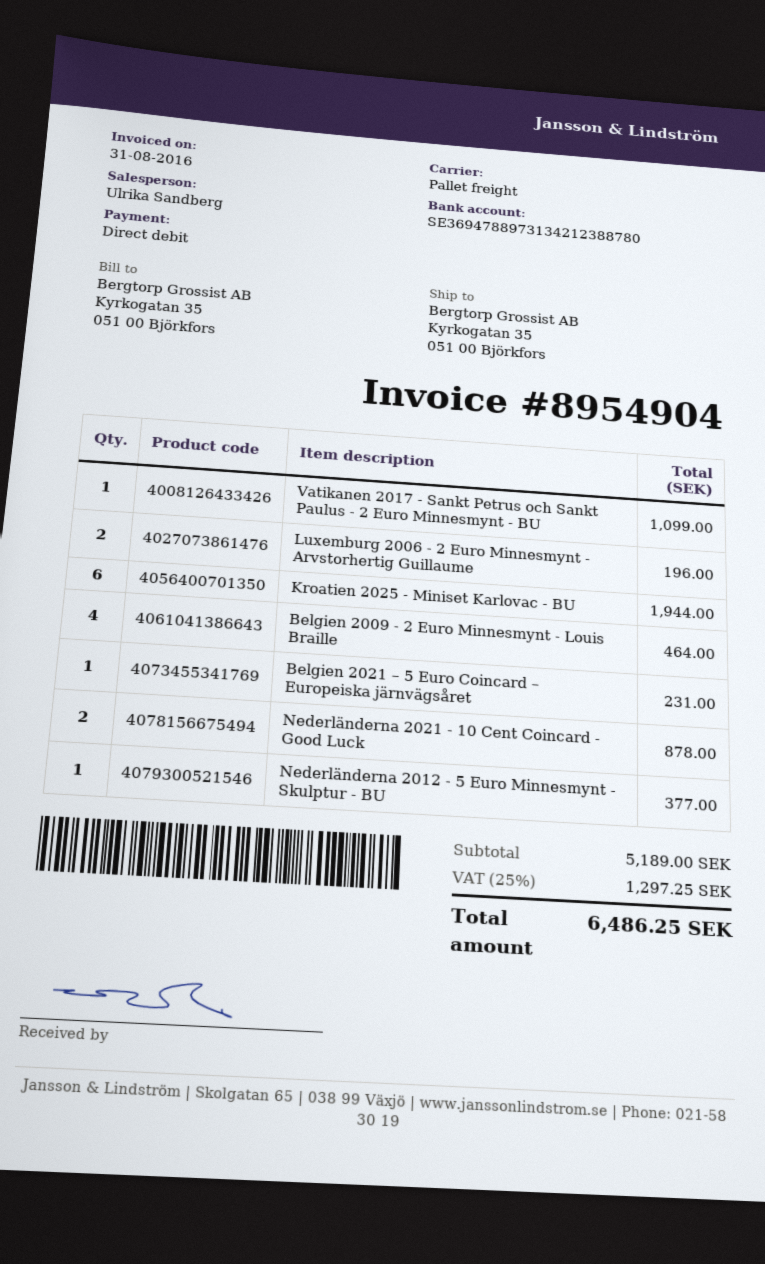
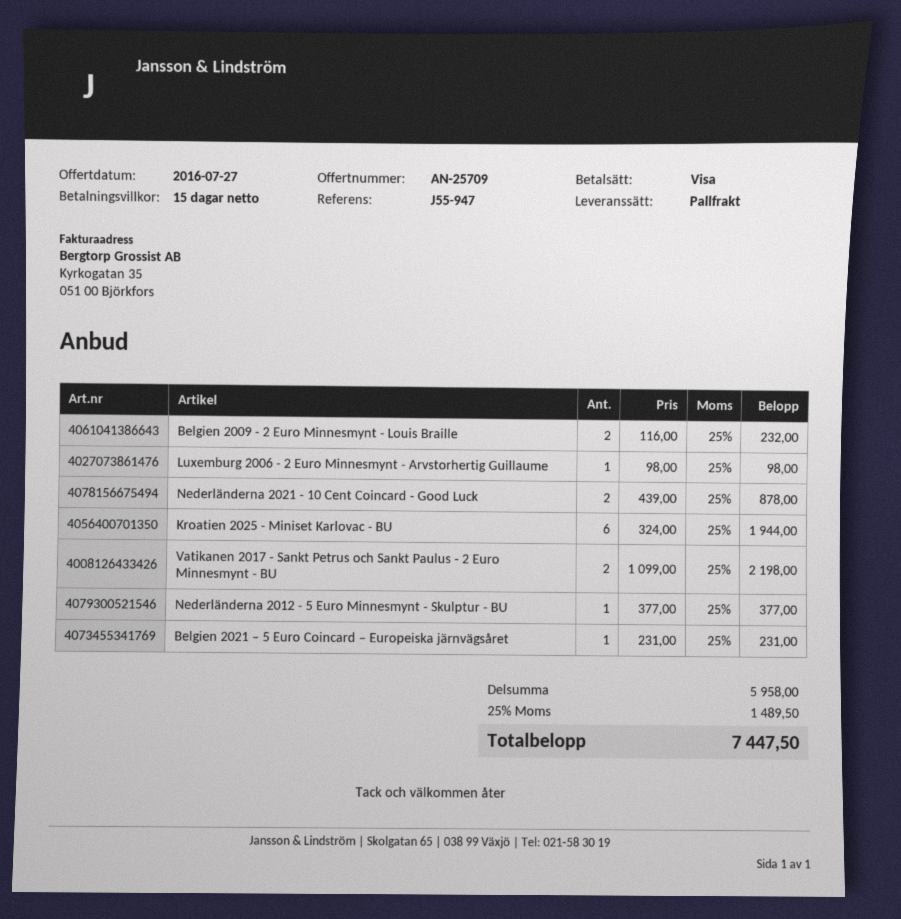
payment method: direct debit -> Visa
Vatikanen 2017 - Sankt Petrus och Sankt Paulus - 2 Euro Minnesmynt - BU: 1 for 1099.00 -> 2 for 2198.00
Luxemburg 2006 - 2 Euro Minnesmynt - Arvstorhertig Guillaume: 2 for 196.00 -> 1 for 98.00
Belgien 2009 - 2 Euro Minnesmynt - Louis Braille: 4 for 464.00 -> 2 for 232.00
subtotal: 5189.00 -> 5958.00
tax: 25% = 1297.25 -> 25% = 1489.50
total: 6486.25 -> 7447.50

